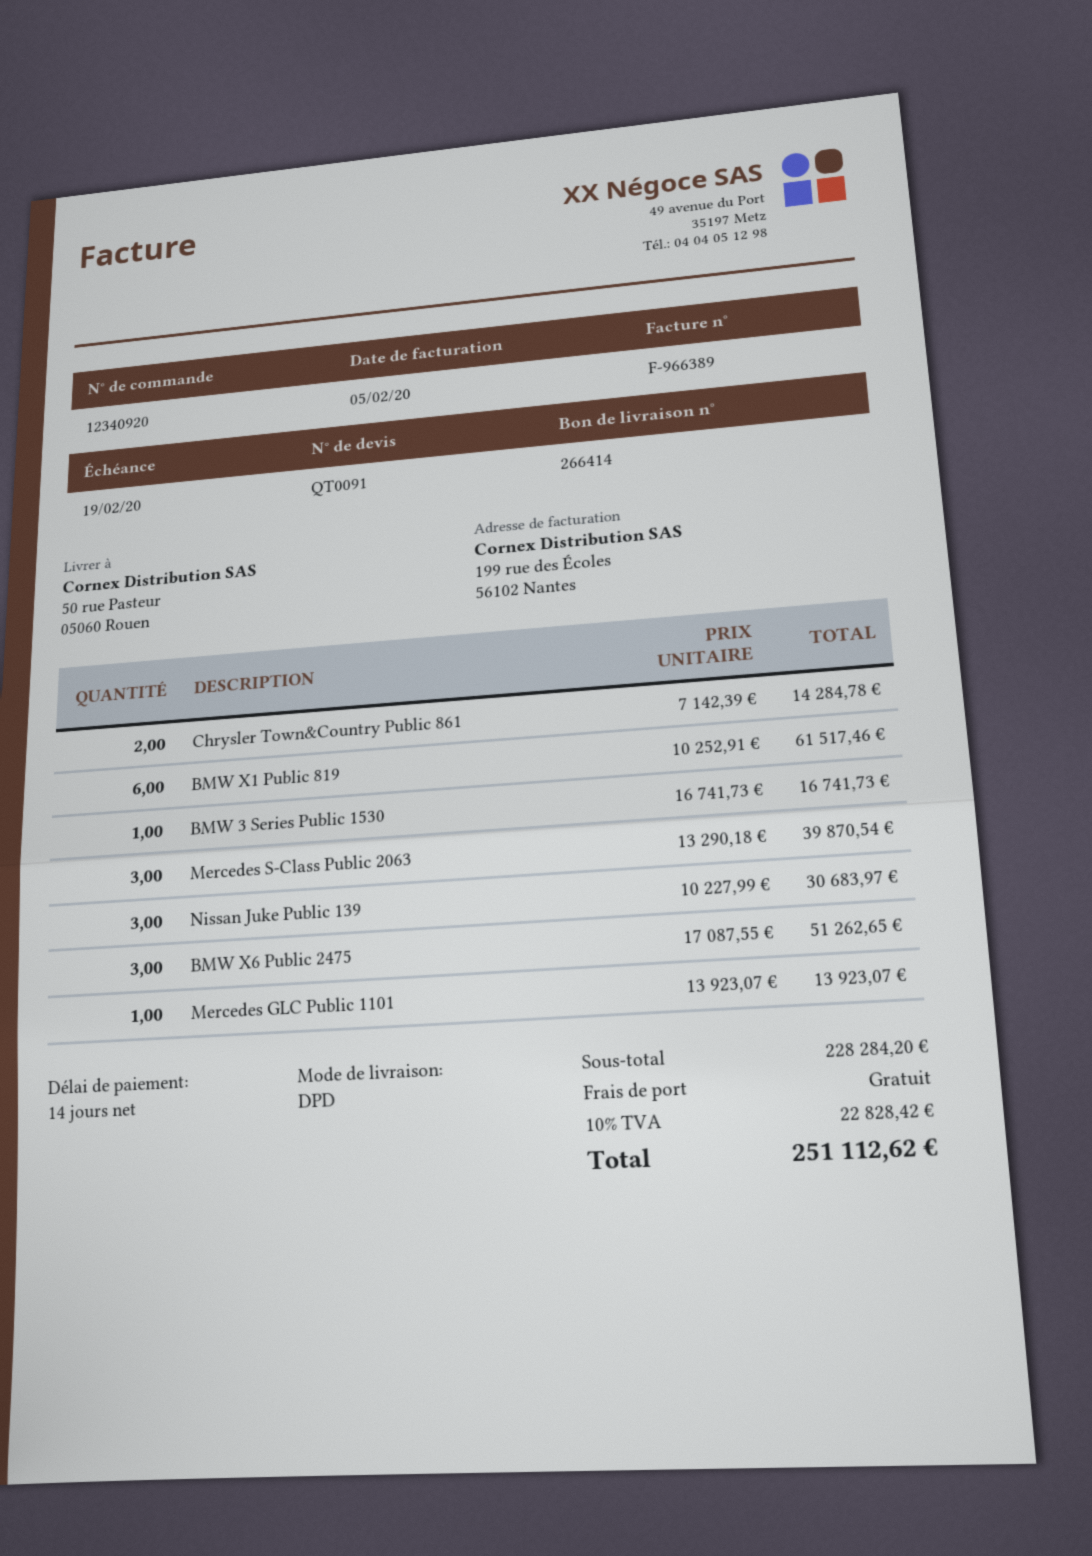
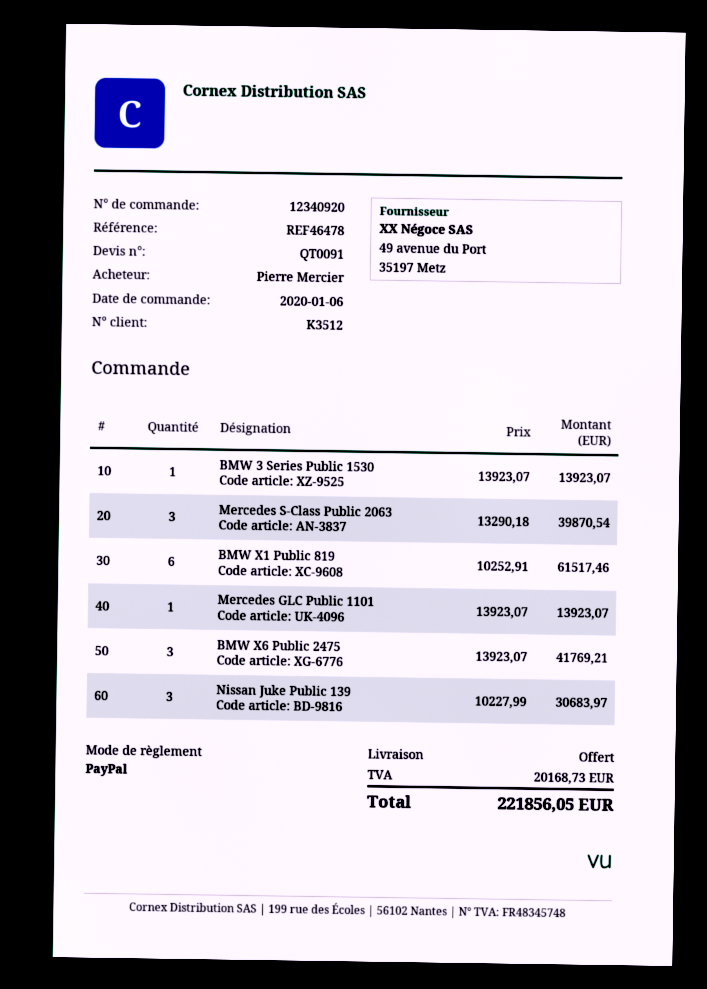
Chrysler Town&Country Public 861: 2 x 7142.39 = 14284.78 -> none
BMW 3 Series Public 1530: 1 x 16741.73 = 16741.73 -> 1 x 13923.07 = 13923.07
BMW X6 Public 2475: 3 x 17087.55 = 51262.65 -> 3 x 13923.07 = 41769.21
tax: 22828.42 -> 20168.73
total: 251112.62 -> 221856.05

